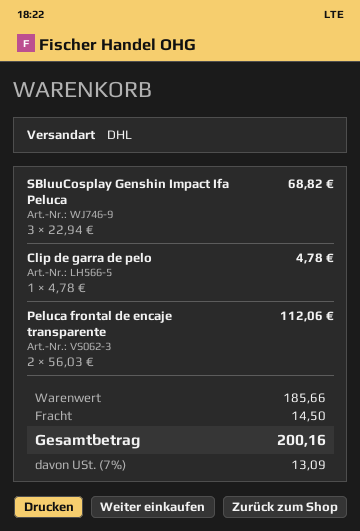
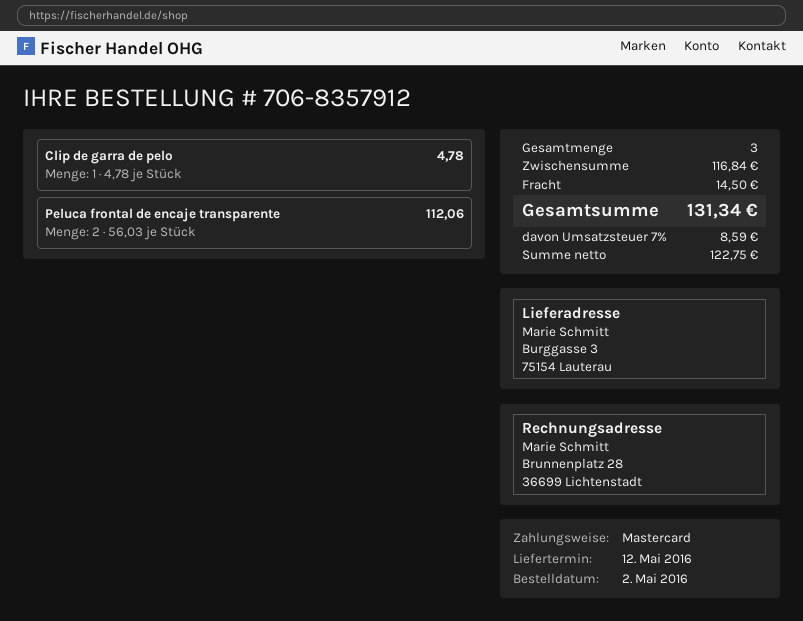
SBluuCosplay Genshin Impact Ifa Peluca: 3 x 22.94 = 68.82 -> none
subtotal: 185.66 -> 116.84
tax: 7% = 13.09 -> 7% = 8.59
total: 200.16 -> 131.34

